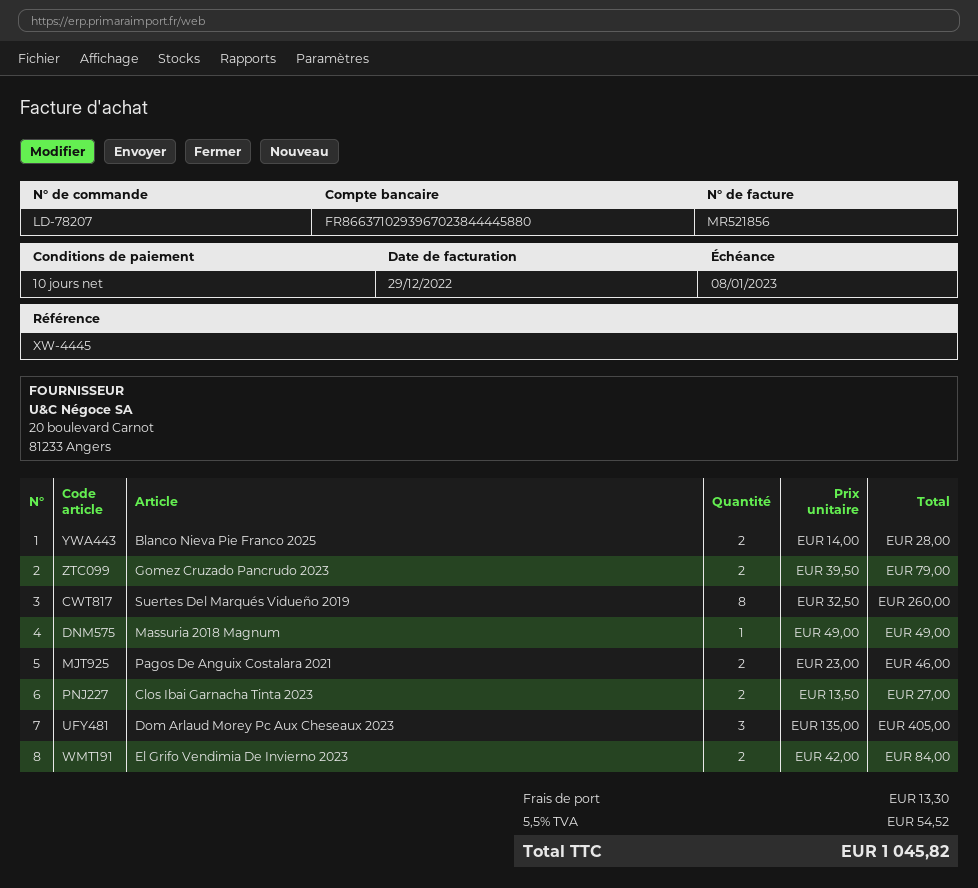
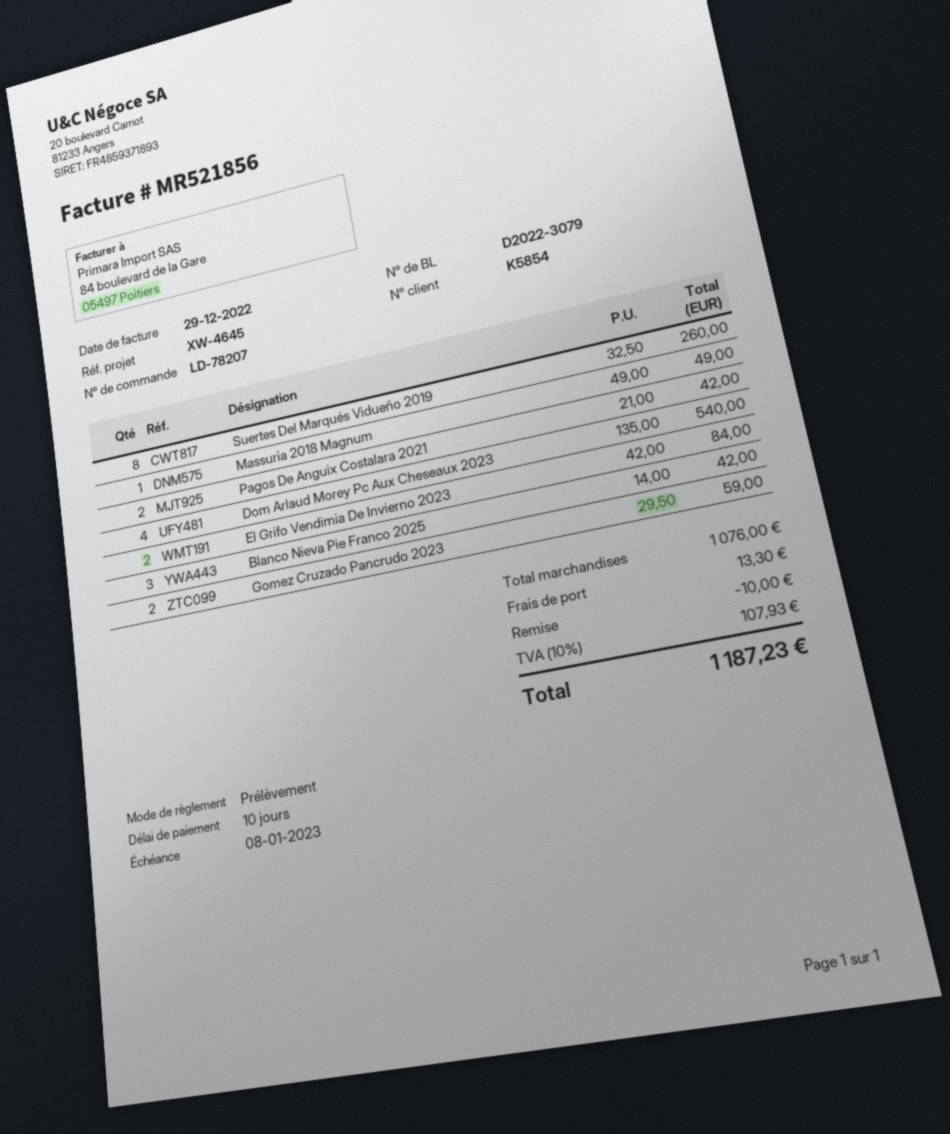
reference: XW-4445 -> XW-4645
Blanco Nieva Pie Franco 2025: 2 x 14.00 = 28.00 -> 3 x 14.00 = 42.00
Gomez Cruzado Pancrudo 2023: 2 x 39.50 = 79.00 -> 2 x 29.50 = 59.00
Pagos De Anguix Costalara 2021: 2 x 23.00 = 46.00 -> 2 x 21.00 = 42.00
Clos Ibai Garnacha Tinta 2023: 2 x 13.50 = 27.00 -> none
Dom Arlaud Morey Pc Aux Cheseaux 2023: 3 x 135.00 = 405.00 -> 4 x 135.00 = 540.00
discount: none -> 10.00
tax: 5.5% = 54.52 -> 10% = 107.93
total: 1045.82 -> 1187.23

